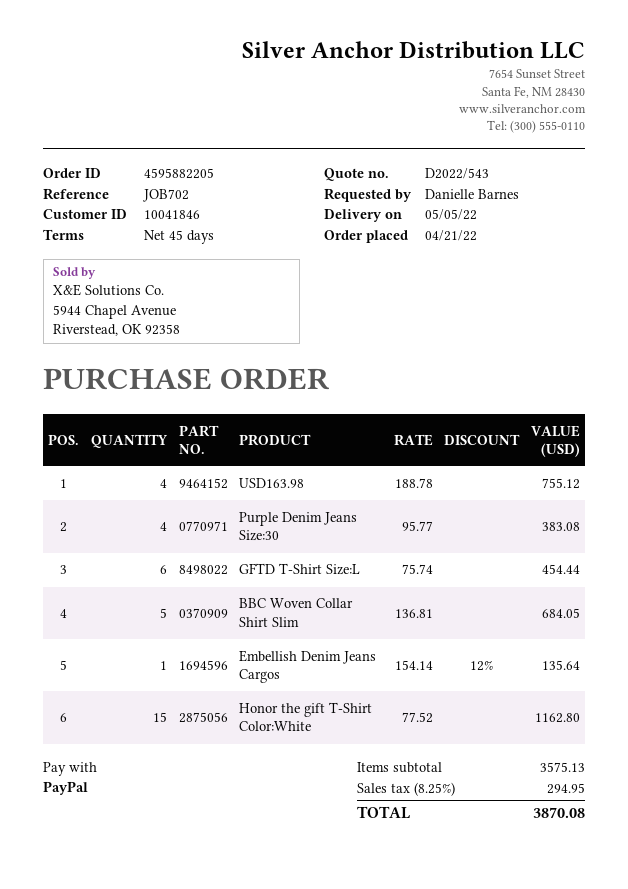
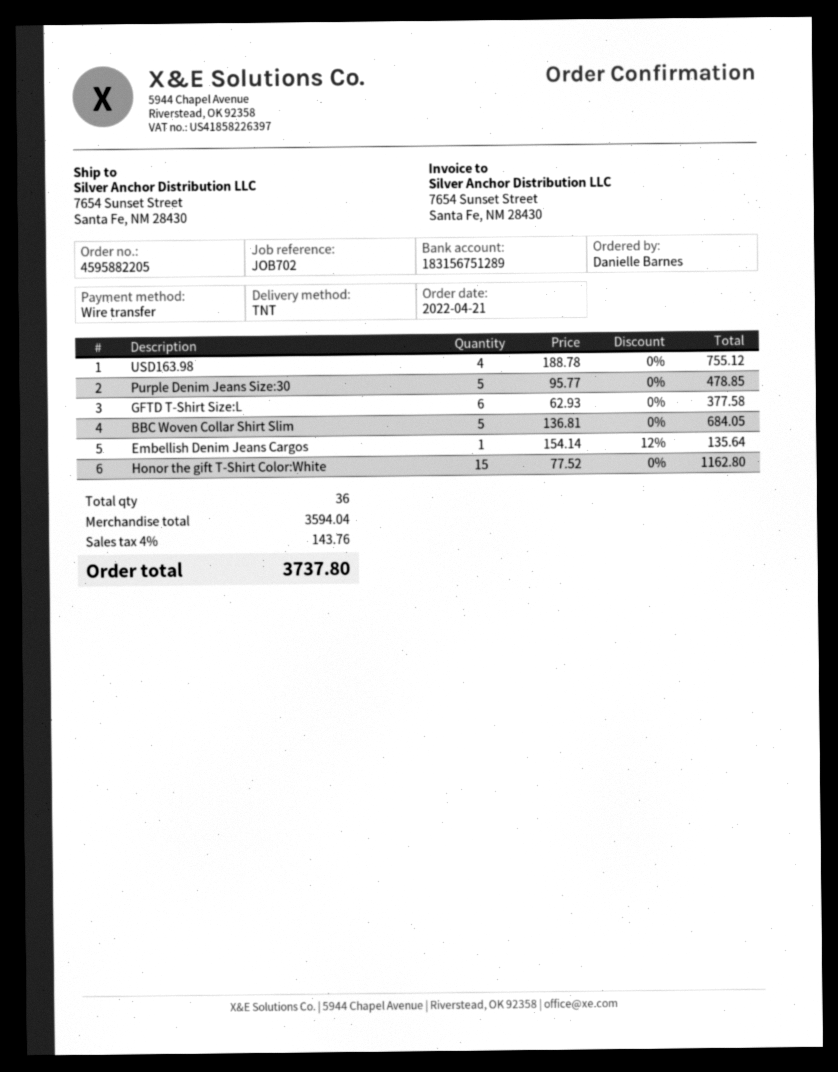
payment method: PayPal -> bank transfer
Purple Denim Jeans Size:30: 4 x 95.77 = 383.08 -> 5 x 95.77 = 478.85
GFTD T-Shirt Size:L: 6 x 75.74 = 454.44 -> 6 x 62.93 = 377.58
subtotal: 3575.13 -> 3594.04
tax: 8.25% = 294.95 -> 4% = 143.76
total: 3870.08 -> 3737.80

